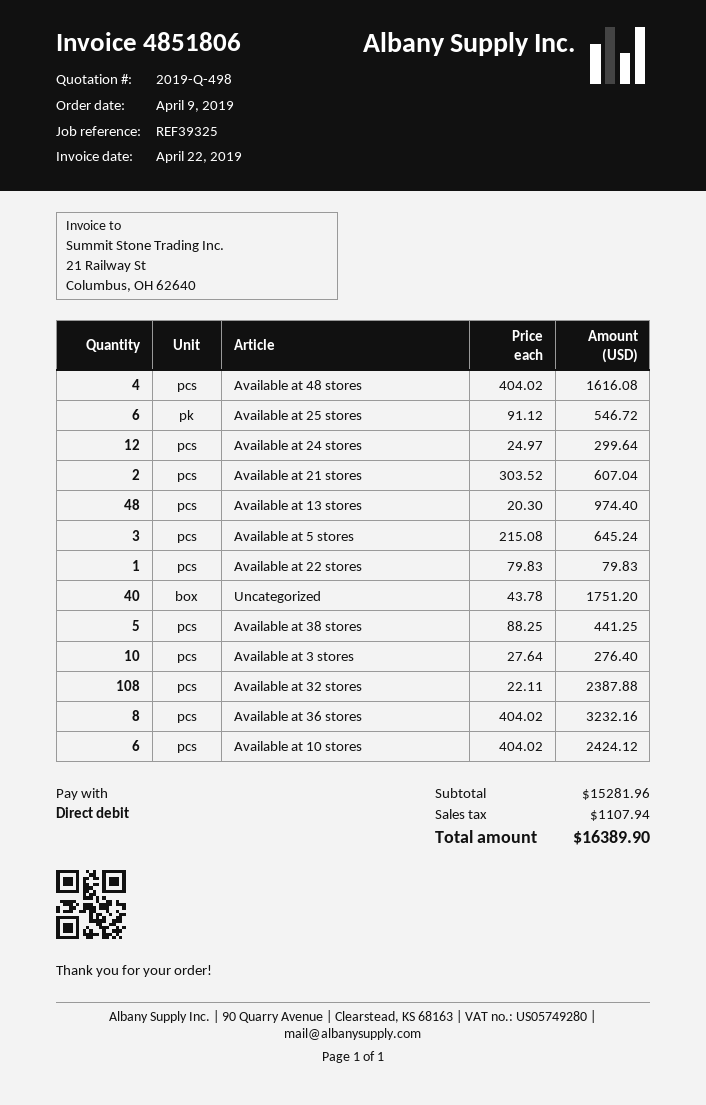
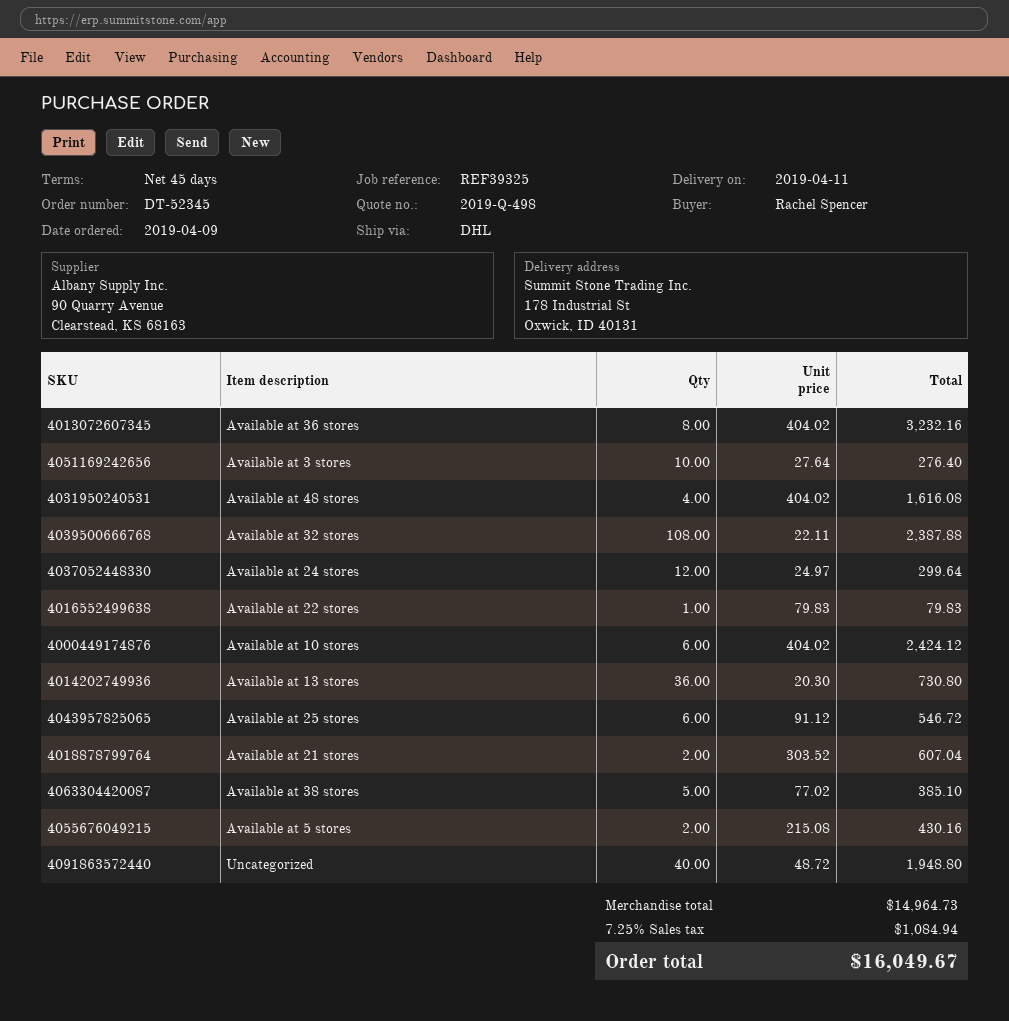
Available at 13 stores: 48 x 20.30 = 974.40 -> 36 x 20.30 = 730.80
Available at 5 stores: 3 x 215.08 = 645.24 -> 2 x 215.08 = 430.16
Uncategorized: 40 x 43.78 = 1751.20 -> 40 x 48.72 = 1948.80
Available at 38 stores: 5 x 88.25 = 441.25 -> 5 x 77.02 = 385.10
subtotal: 15281.96 -> 14964.73
tax: 1107.94 -> 1084.94
total: 16389.90 -> 16049.67

